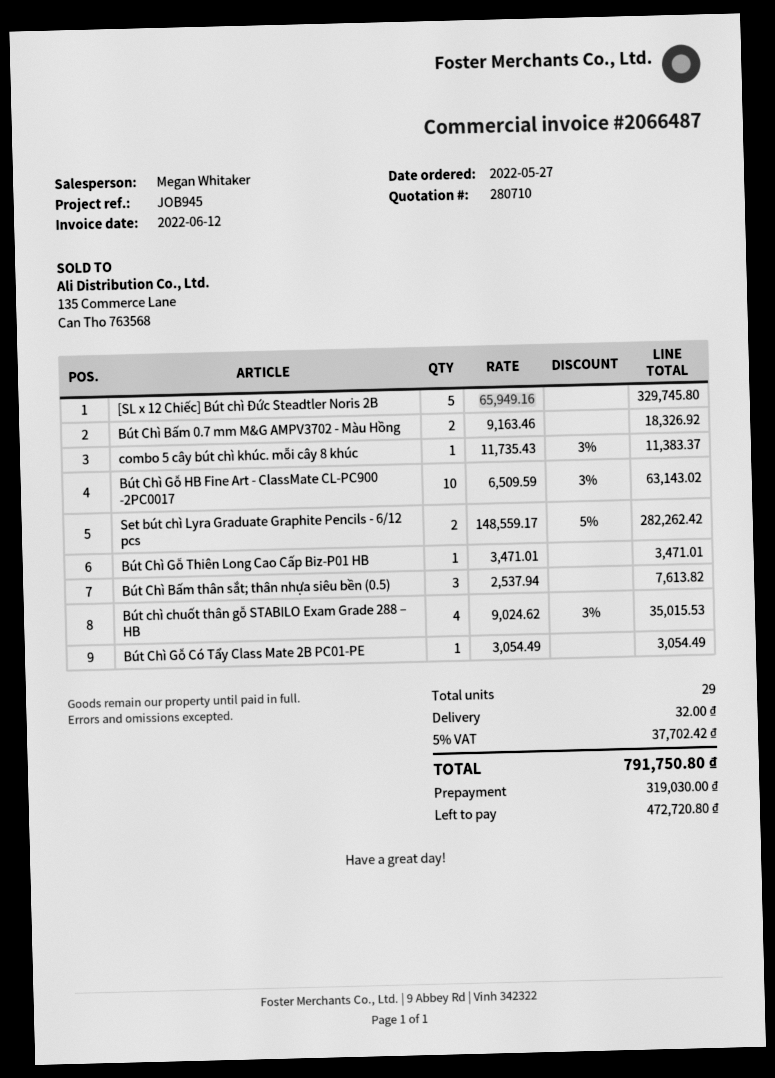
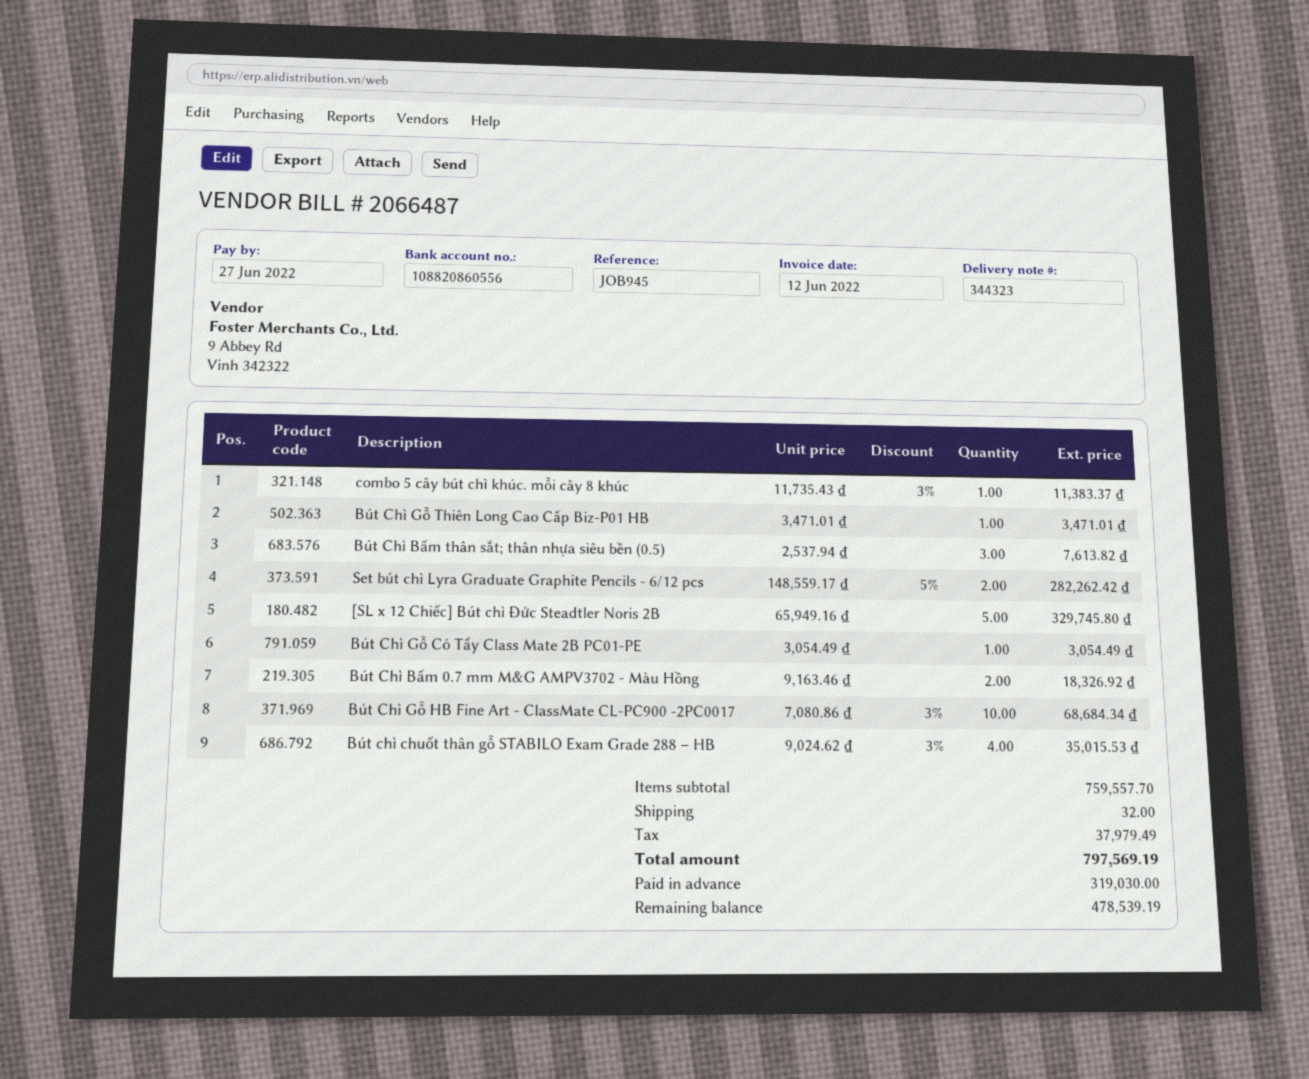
Bút Chì Gỗ HB Fine Art - ClassMate CL-PC900 -2PC0017: 10 x 6509.59 - 3% = 63143.02 -> 10 x 7080.86 - 3% = 68684.34
tax: 37702.42 -> 37979.49
total: 791750.80 -> 797569.19
balance: 472720.80 -> 478539.19

